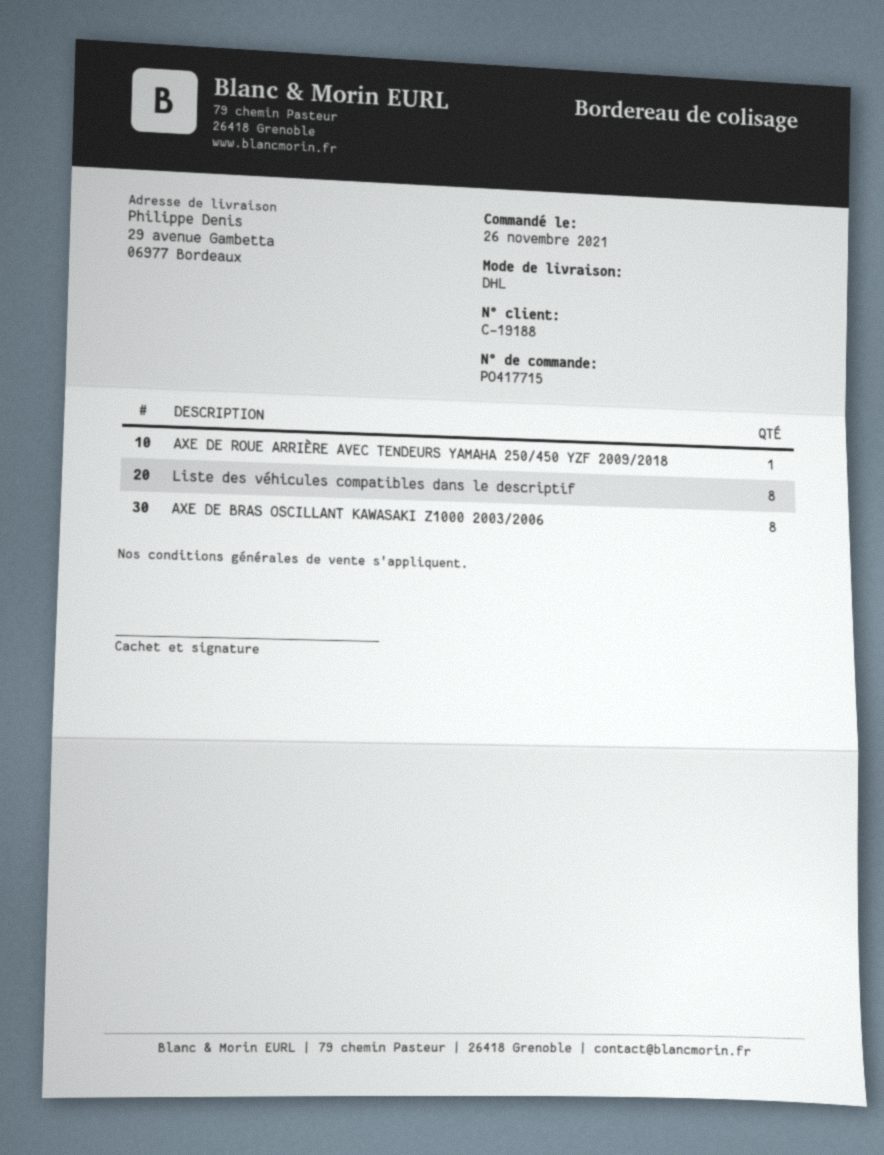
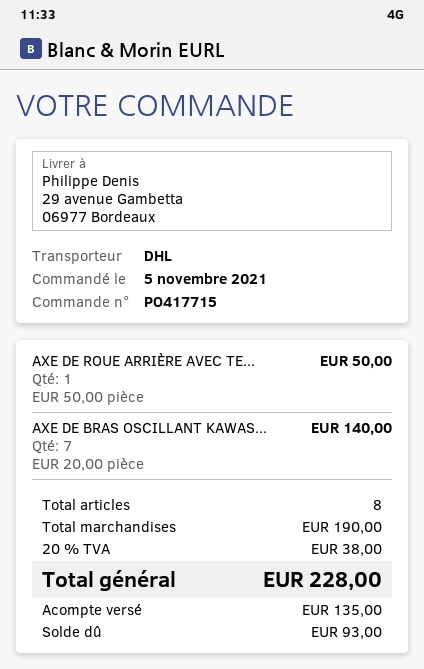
order date: 2021-11-26 -> 2021-11-05
Liste des véhicules compatibles dans le descriptif: 8 -> none
AXE DE BRAS OSCILLANT KAWASAKI Z1000 2003/2006: 8 -> 7

